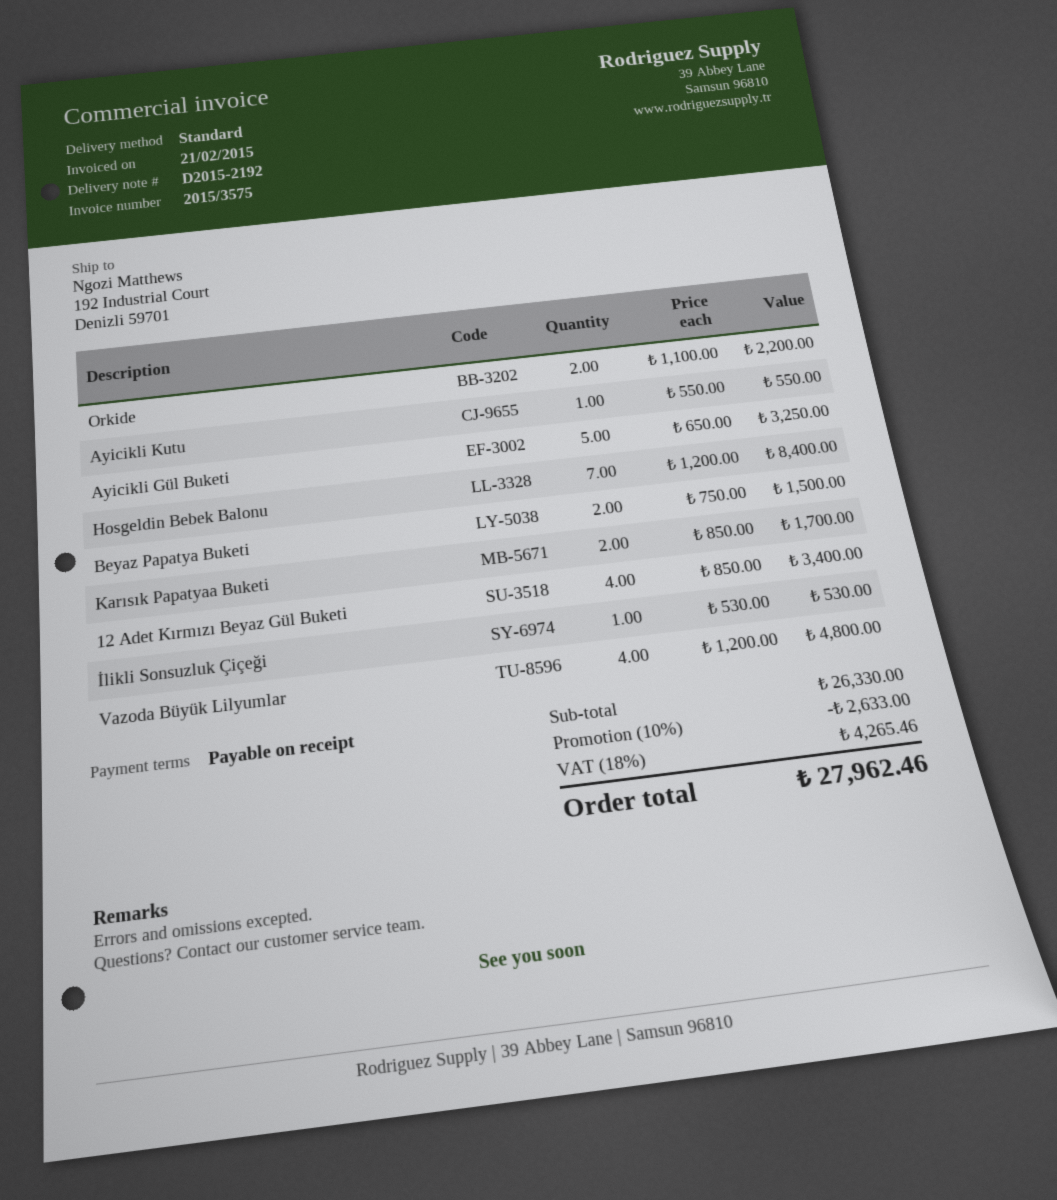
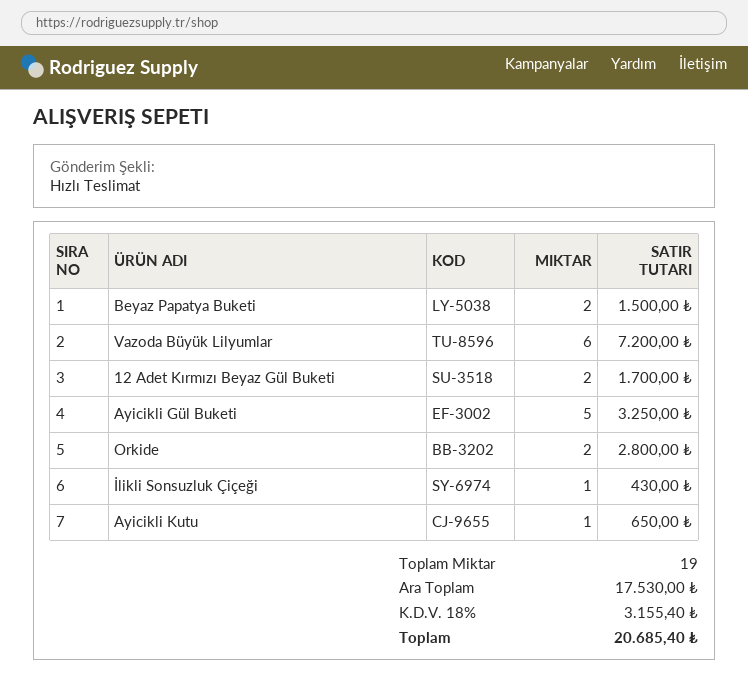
shipping method: standard -> express
Orkide: 2 for 2200.00 -> 2 for 2800.00
Ayicikli Kutu: 1 for 550.00 -> 1 for 650.00
Hosgeldin Bebek Balonu: 7 for 8400.00 -> none
Karısık Papatyaa Buketi: 2 for 1700.00 -> none
12 Adet Kırmızı Beyaz Gül Buketi: 4 for 3400.00 -> 2 for 1700.00
İlikli Sonsuzluk Çiçeği: 1 for 530.00 -> 1 for 430.00
Vazoda Büyük Lilyumlar: 4 for 4800.00 -> 6 for 7200.00
subtotal: 26330.00 -> 17530.00
discount: 10% = 2633.00 -> none
tax: 18% = 4265.46 -> 18% = 3155.40
total: 27962.46 -> 20685.40

